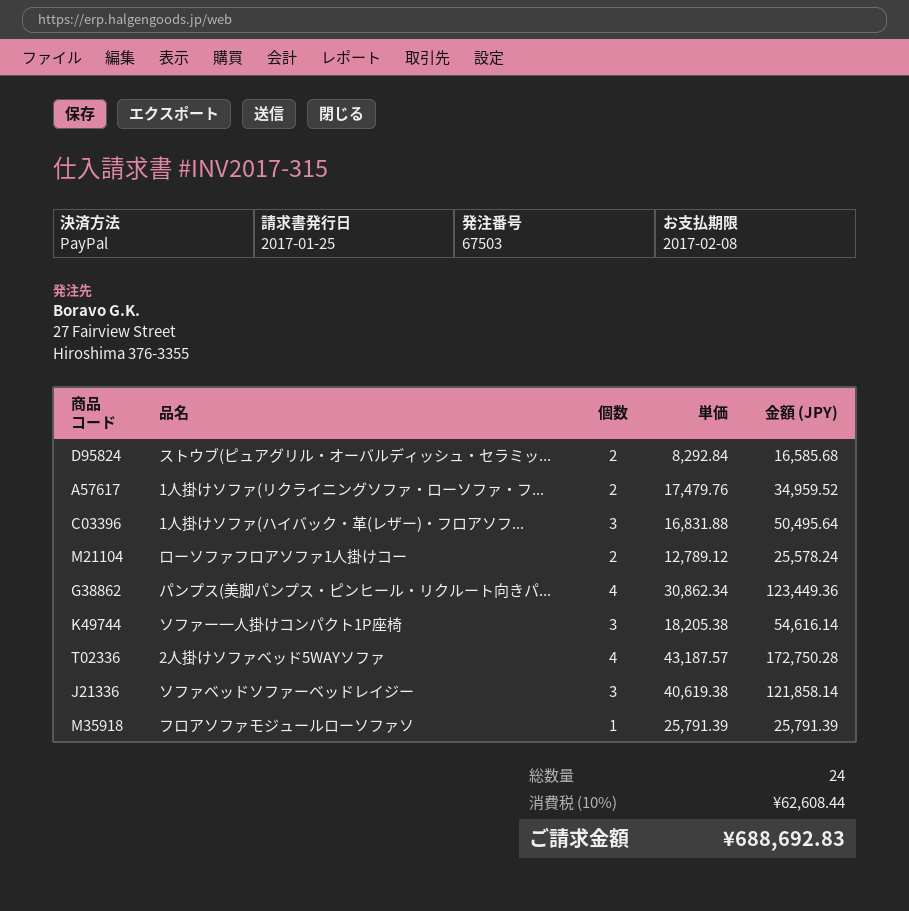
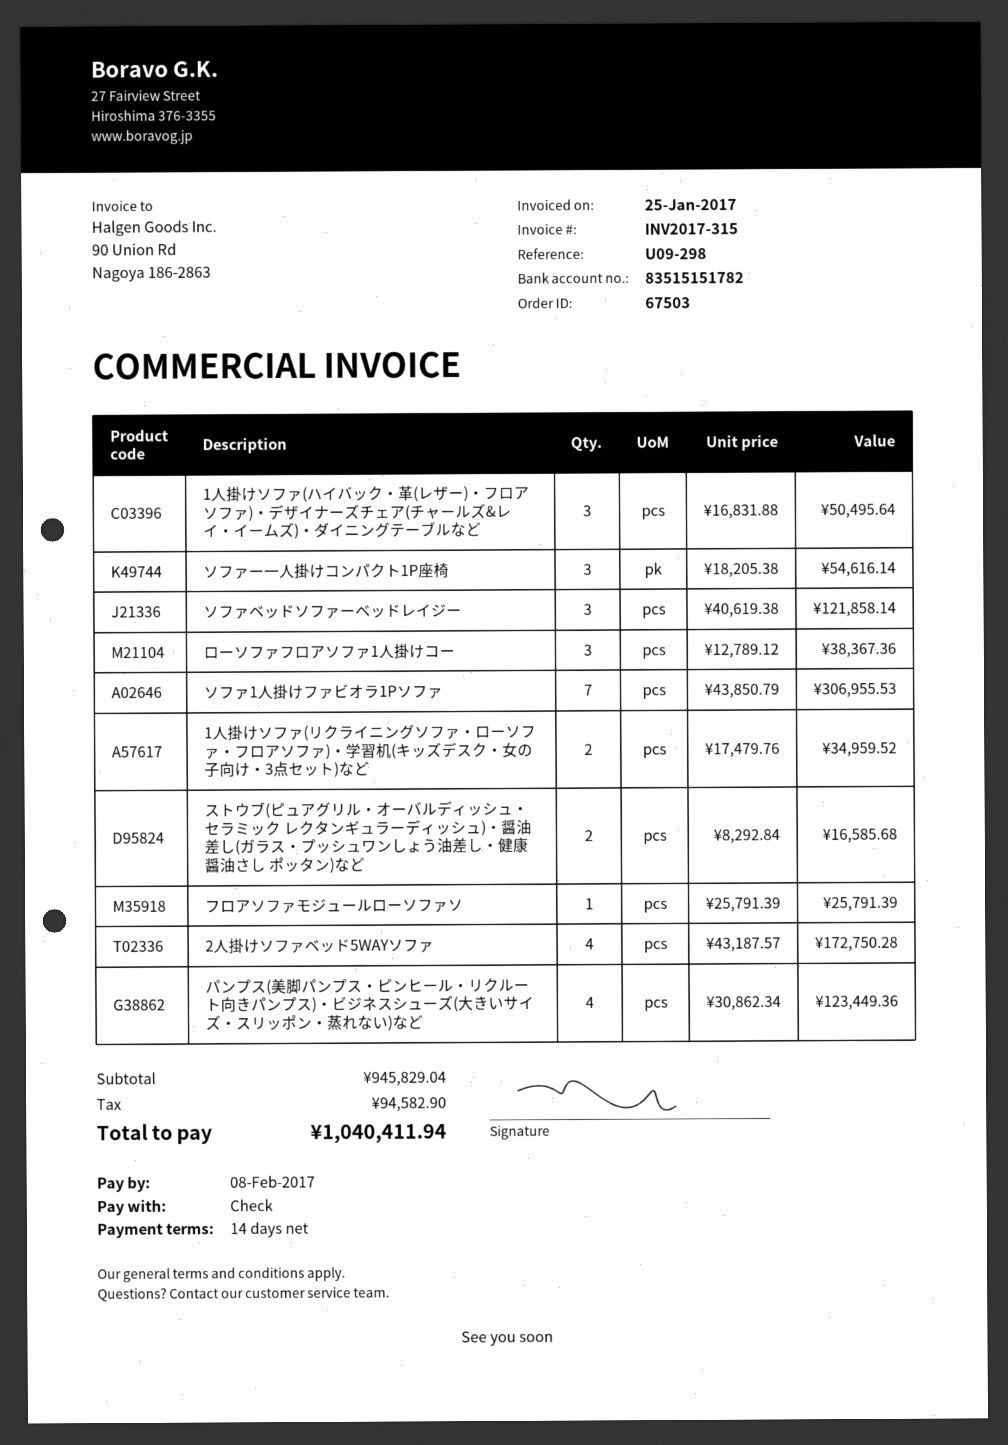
payment method: PayPal -> cheque
ローソファフロアソファ1人掛けコー: 2 x 12789.12 = 25578.24 -> 3 x 12789.12 = 38367.36
ソファ1人掛けファビオラ1Pソファ: none -> 7 x 43850.79 = 306955.53
tax: 62608.44 -> 94582.90
total: 688692.83 -> 1040411.94

